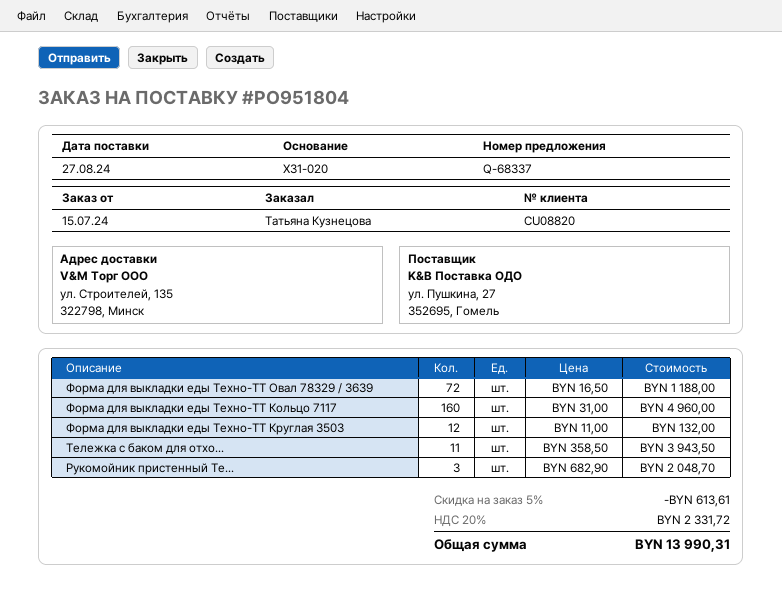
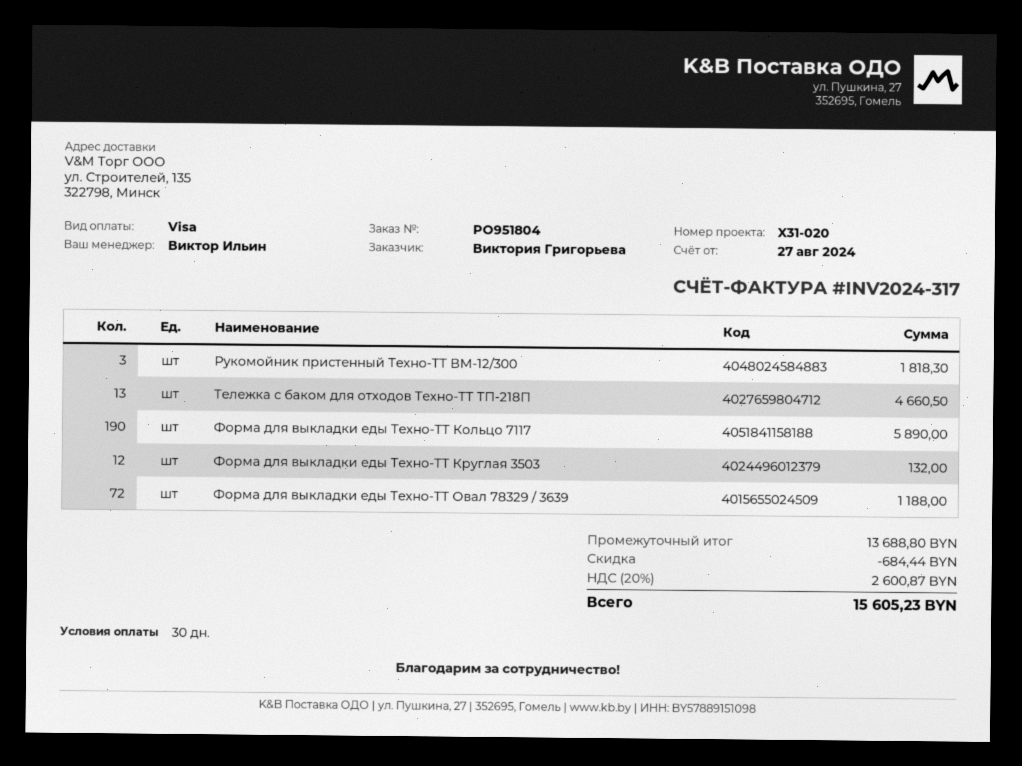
ordered by: Татьяна Кузнецова -> Виктория Григорьева
Форма для выкладки еды Техно-ТТ Кольцо 7117: 160 for 4960.00 -> 190 for 5890.00
Тележка с баком для отхо...: 11 for 3943.50 -> 13 for 4660.50
Рукомойник пристенный Те...: 3 for 2048.70 -> 3 for 1818.30
discount: 613.61 -> 684.44
tax: 20% = 2331.72 -> 20% = 2600.87
total: 13990.31 -> 15605.23

